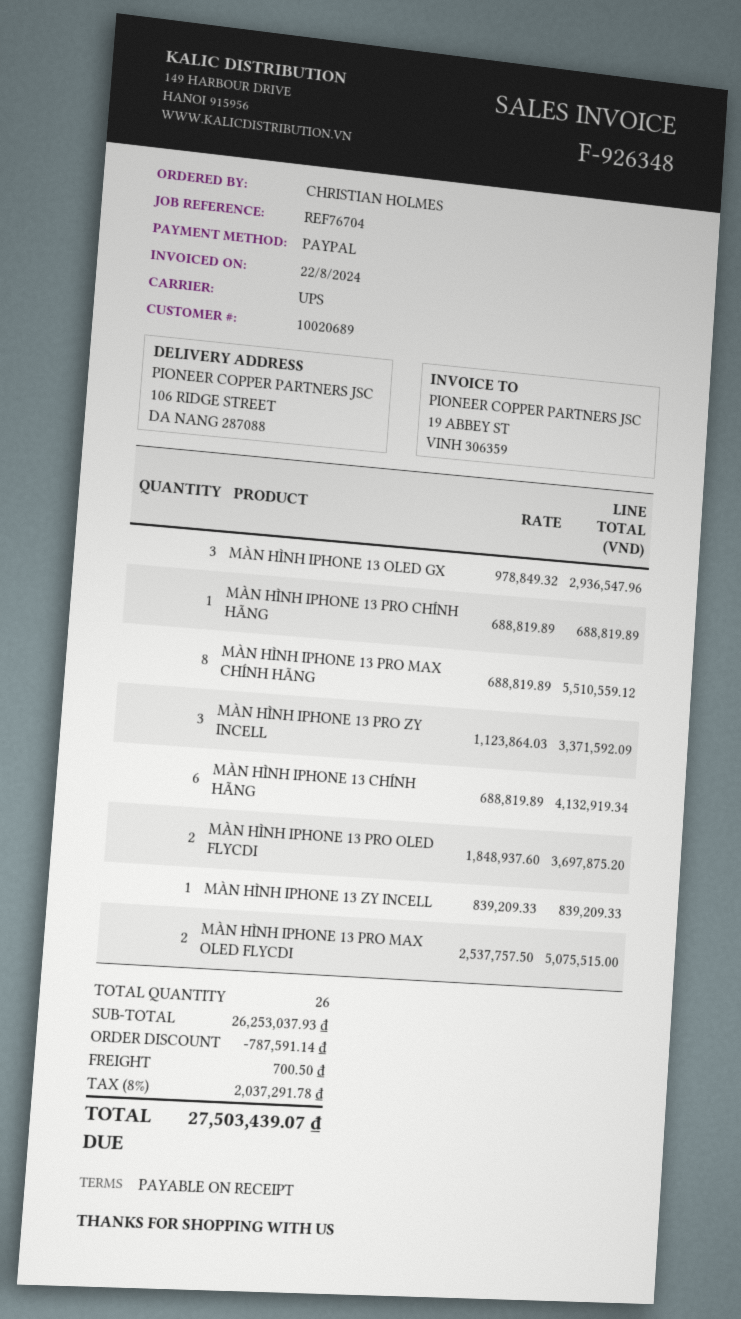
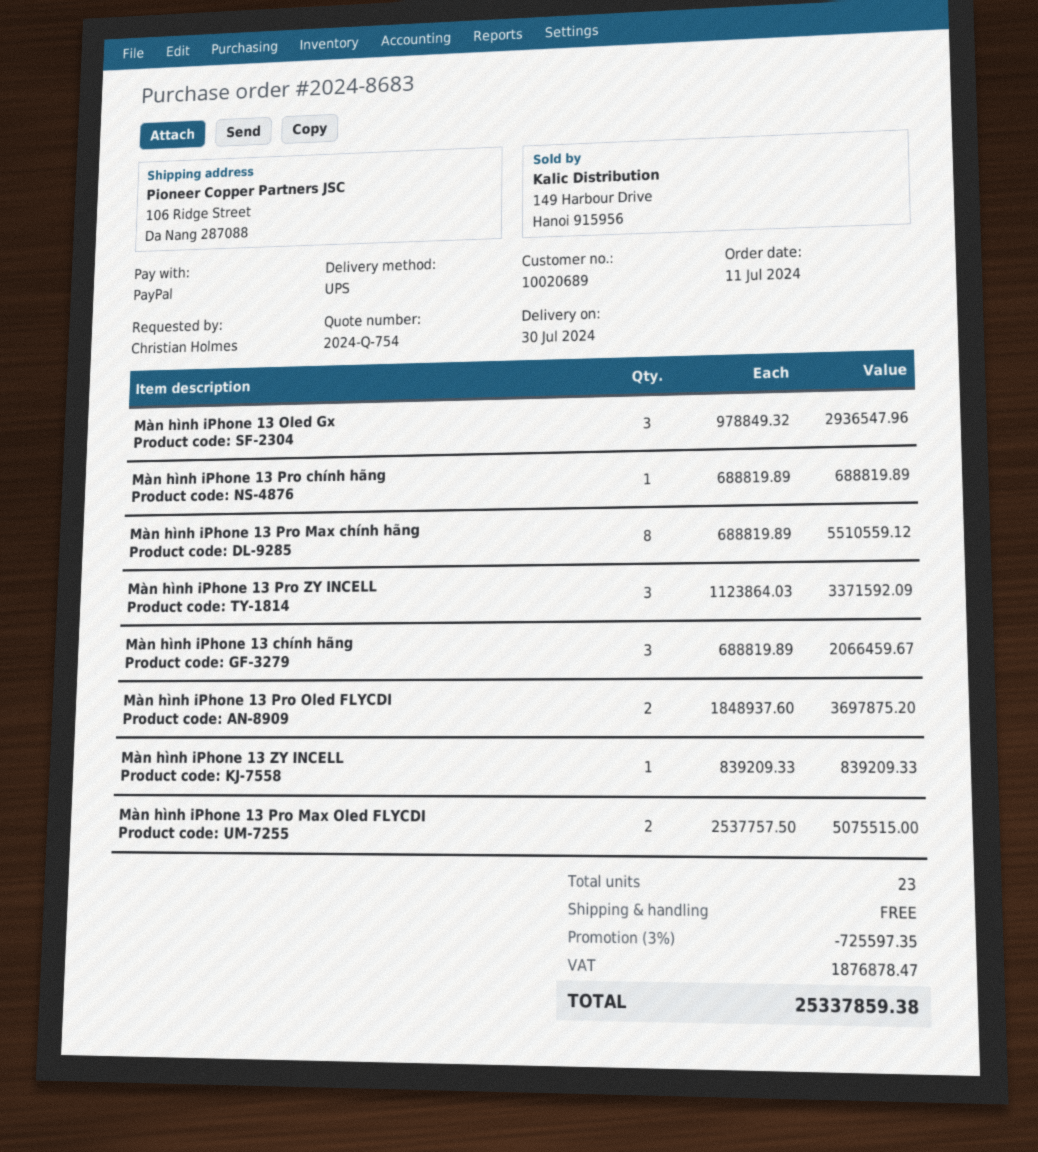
MÀN HÌNH IPHONE 13 CHÍNH HÃNG: 6 x 688819.89 = 4132919.34 -> 3 x 688819.89 = 2066459.67
total quantity: 26 -> 23
discount: 787591.14 -> 725597.35
shipping: 700.50 -> 0.00
tax: 2037291.78 -> 1876878.47
total: 27503439.07 -> 25337859.38

